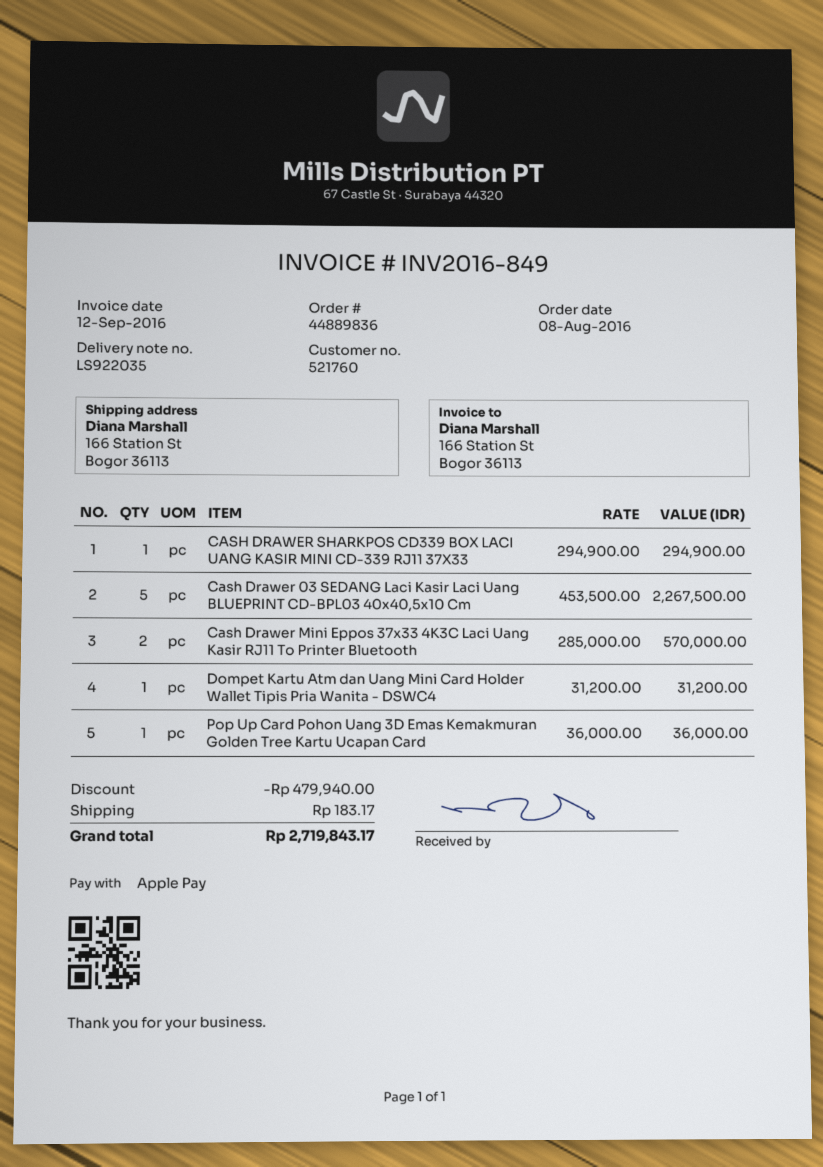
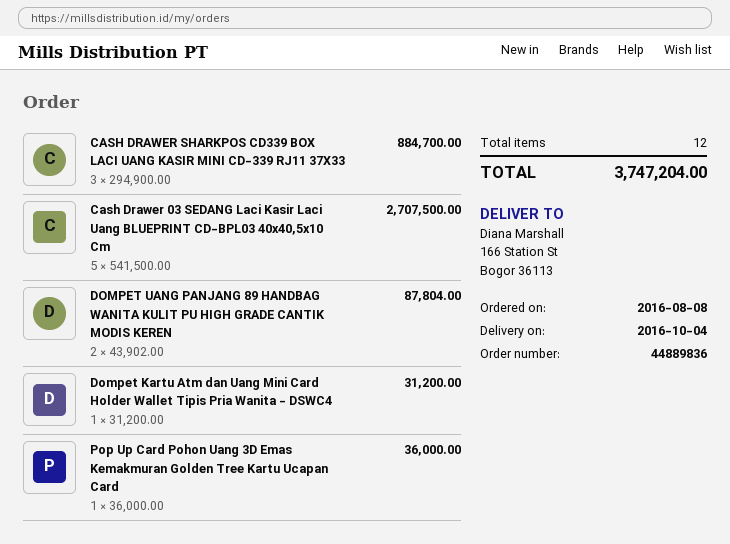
CASH DRAWER SHARKPOS CD339 BOX LACI UANG KASIR MINI CD-339 RJ11 37X33: 1 x 294900.00 = 294900.00 -> 3 x 294900.00 = 884700.00
Cash Drawer 03 SEDANG Laci Kasir Laci Uang BLUEPRINT CD-BPL03 40x40,5x10 Cm: 5 x 453500.00 = 2267500.00 -> 5 x 541500.00 = 2707500.00
Cash Drawer Mini Eppos 37x33 4K3C Laci Uang Kasir RJ11 To Printer Bluetooth: 2 x 285000.00 = 570000.00 -> none
DOMPET UANG PANJANG 89 HANDBAG WANITA KULIT PU HIGH GRADE CANTIK MODIS KEREN: none -> 2 x 43902.00 = 87804.00
discount: 479940.00 -> none
shipping: 183.17 -> none
total: 2719843.17 -> 3747204.00

